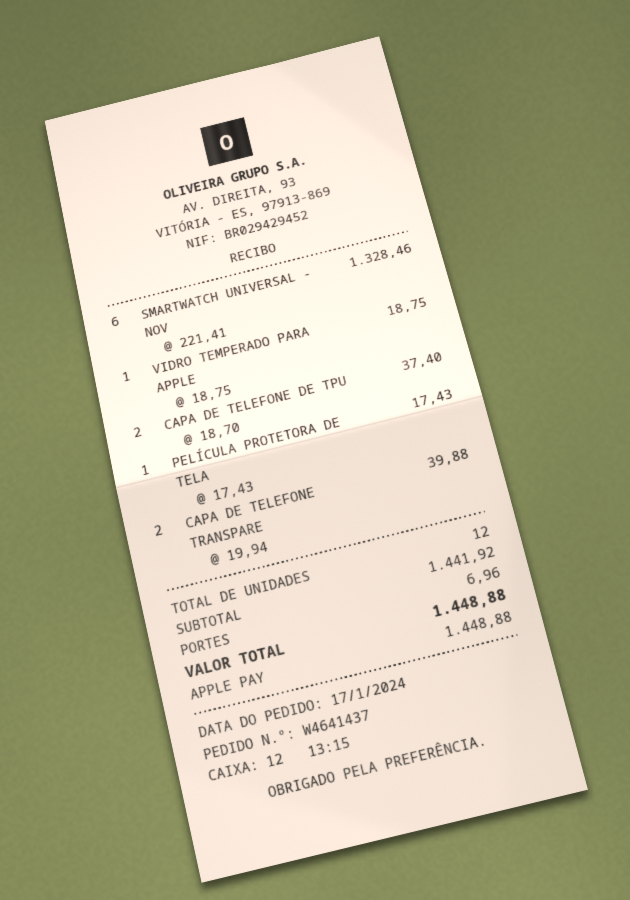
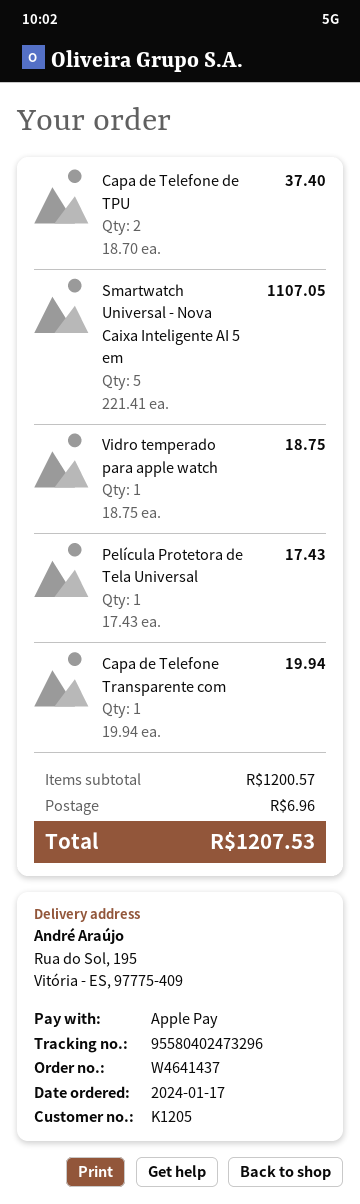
SMARTWATCH UNIVERSAL - NOV: 6 x 221.41 = 1328.46 -> 5 x 221.41 = 1107.05
CAPA DE TELEFONE TRANSPARE: 2 x 19.94 = 39.88 -> 1 x 19.94 = 19.94
subtotal: 1441.92 -> 1200.57
total: 1448.88 -> 1207.53

